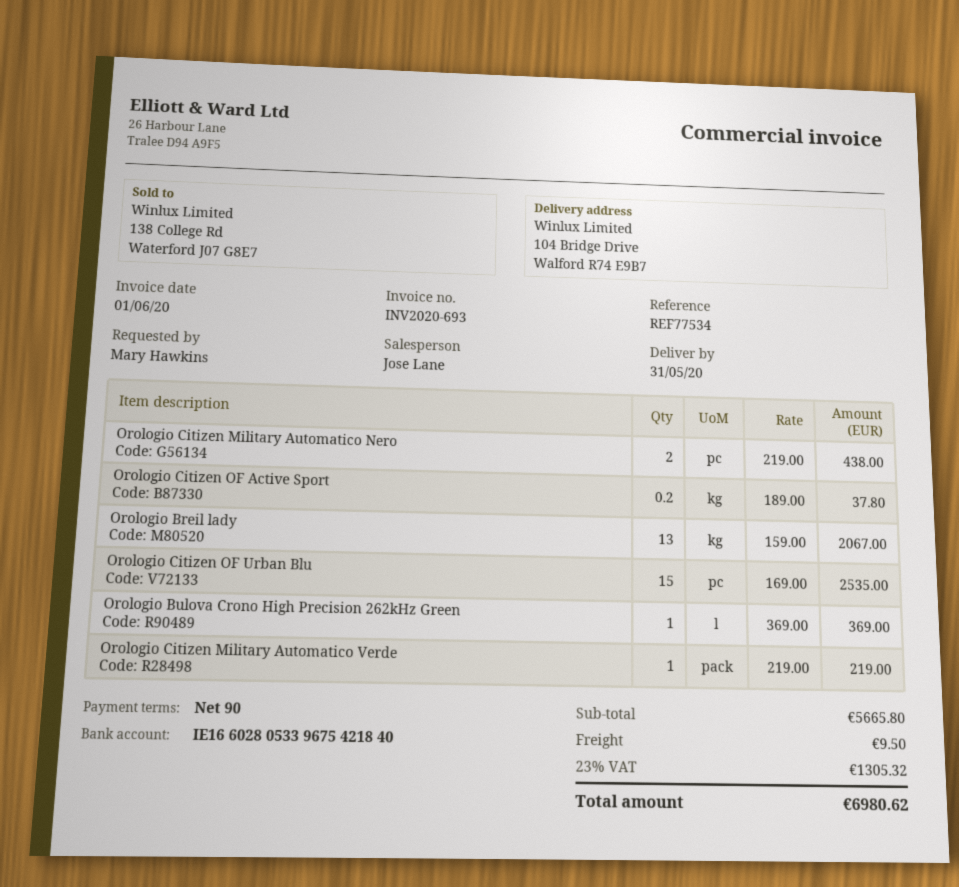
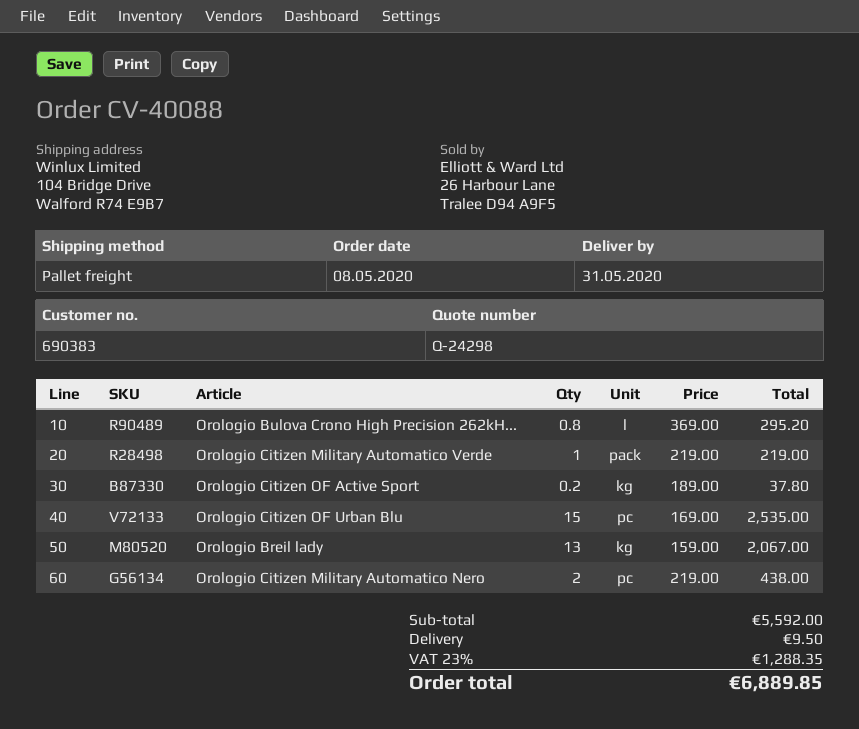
Orologio Bulova Crono High Precision 262kHz Green: 1 x 369.00 = 369.00 -> 0.8 x 369.00 = 295.20
subtotal: 5665.80 -> 5592.00
tax: 23% = 1305.32 -> 23% = 1288.35
total: 6980.62 -> 6889.85

